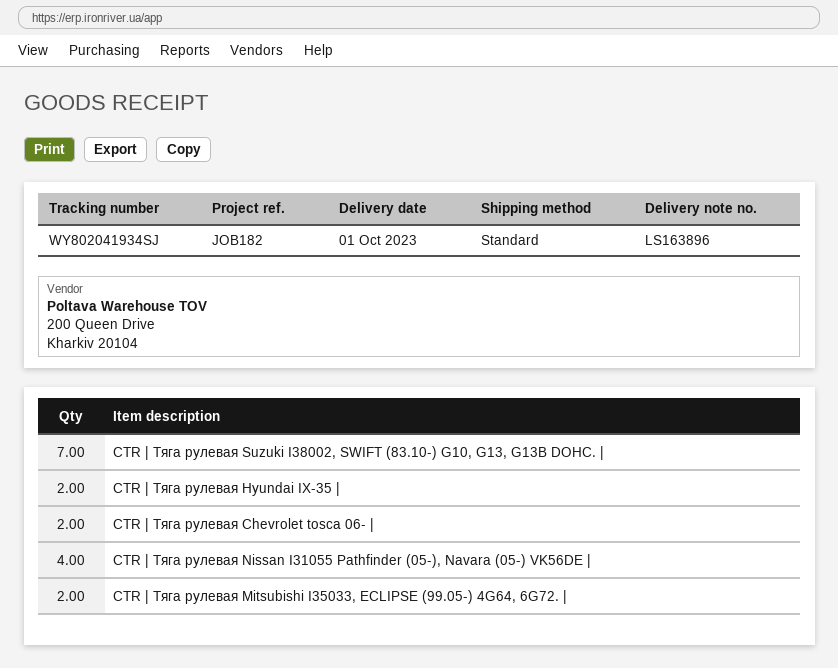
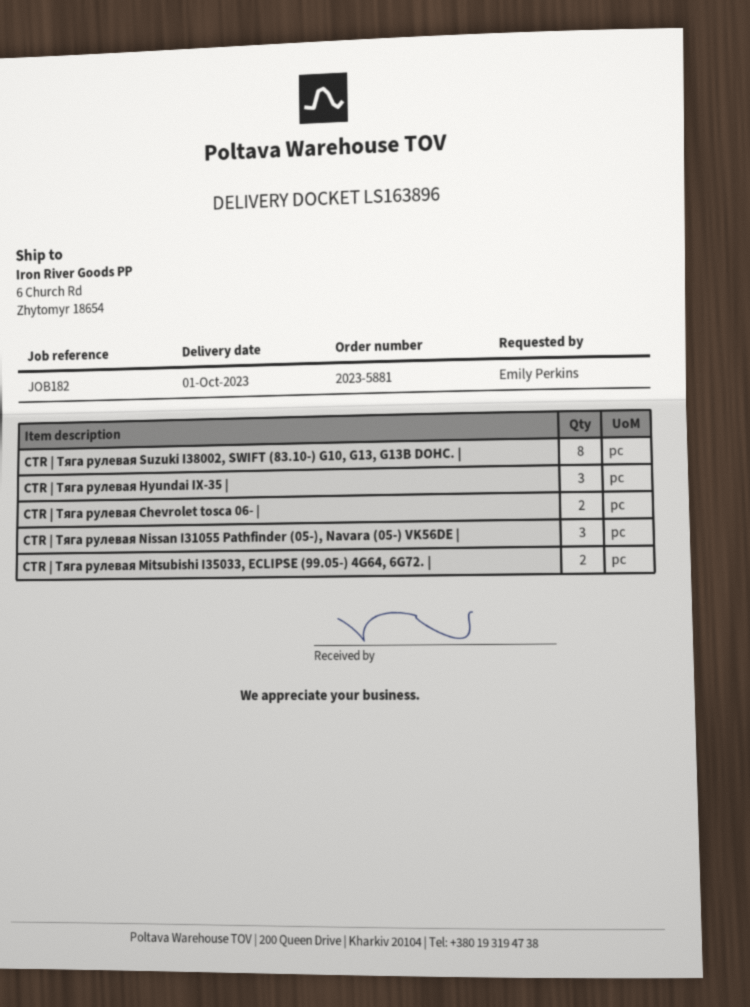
CTR | Тяга рулевая Suzuki I38002, SWIFT (83.10-) G10, G13, G13B DOHC. |: 7 -> 8
CTR | Тяга рулевая Hyundai IX-35 |: 2 -> 3
CTR | Тяга рулевая Nissan I31055 Pathfinder (05-), Navara (05-) VK56DE |: 4 -> 3

